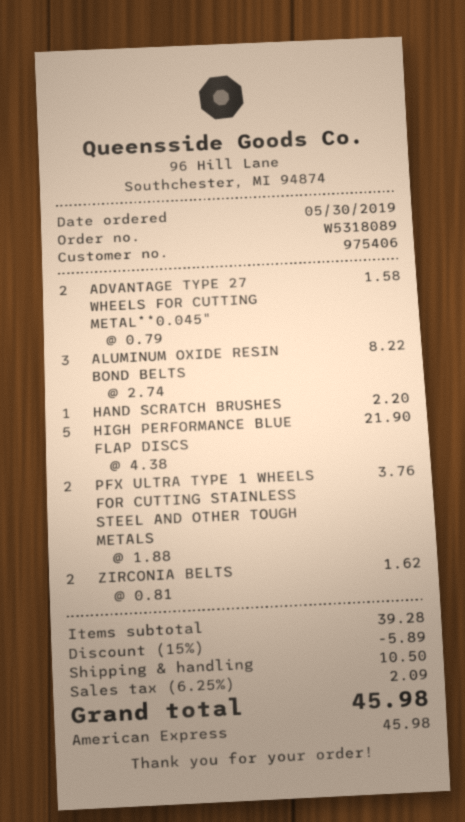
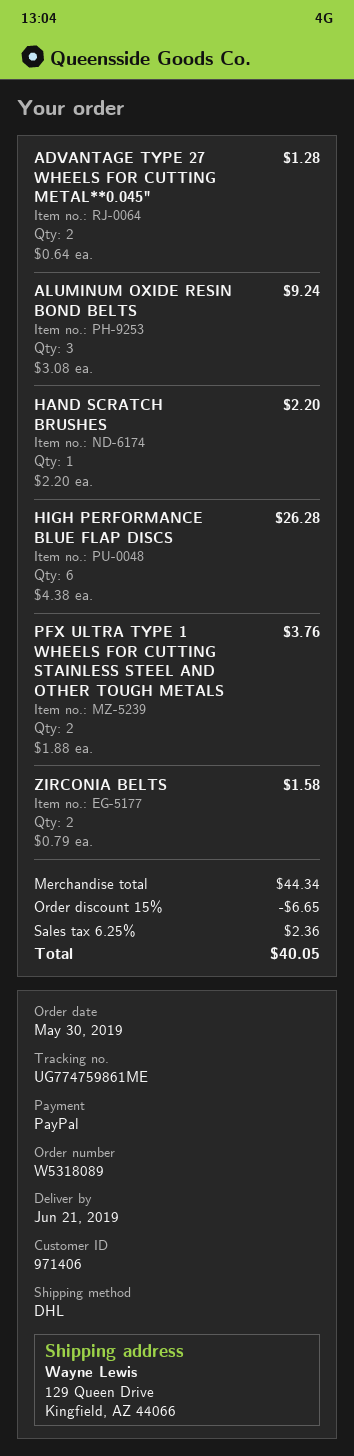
customer number: 975406 -> 971406
payment method: American Express -> PayPal
ADVANTAGE TYPE 27 WHEELS FOR CUTTING METAL**0.045": 2 x 0.79 = 1.58 -> 2 x 0.64 = 1.28
ALUMINUM OXIDE RESIN BOND BELTS: 3 x 2.74 = 8.22 -> 3 x 3.08 = 9.24
HIGH PERFORMANCE BLUE FLAP DISCS: 5 x 4.38 = 21.90 -> 6 x 4.38 = 26.28
ZIRCONIA BELTS: 2 x 0.81 = 1.62 -> 2 x 0.79 = 1.58
subtotal: 39.28 -> 44.34
discount: 15% = 5.89 -> 15% = 6.65
shipping: 10.50 -> none
tax: 6.25% = 2.09 -> 6.25% = 2.36
total: 45.98 -> 40.05

